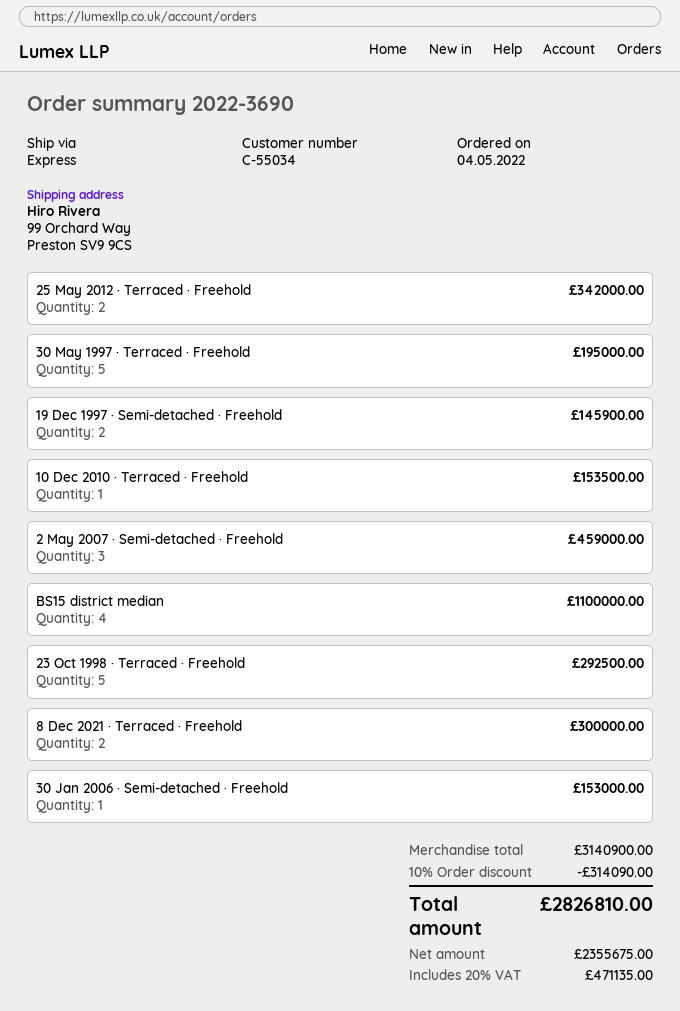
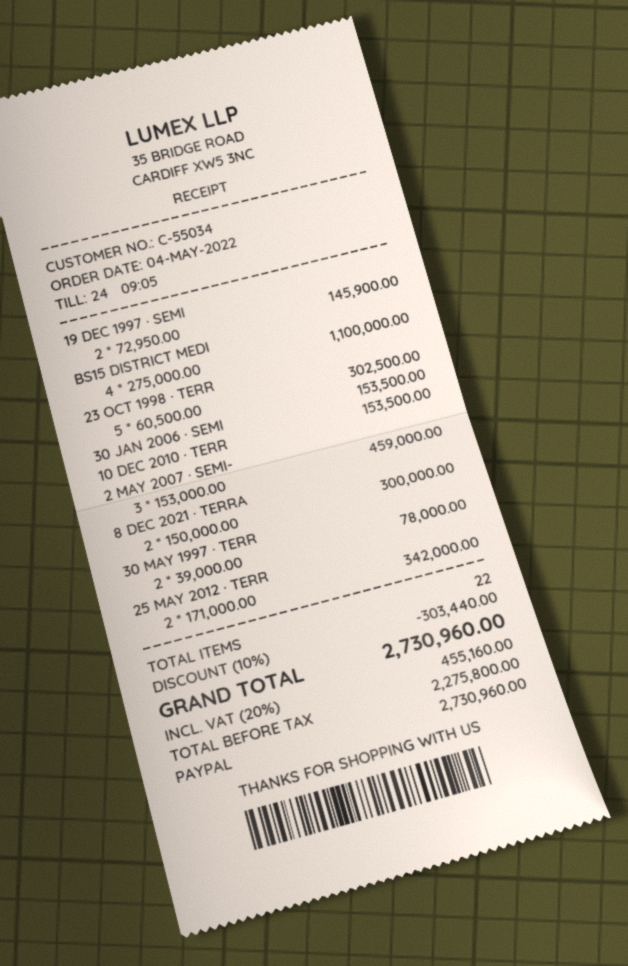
30 May 1997 · Terraced · Freehold: 5 for 195000.00 -> 2 for 78000.00
23 Oct 1998 · Terraced · Freehold: 5 for 292500.00 -> 5 for 302500.00
30 Jan 2006 · Semi-detached · Freehold: 1 for 153000.00 -> 1 for 153500.00
discount: 10% = 314090.00 -> 10% = 303440.00
net: 2355675.00 -> 2275800.00
tax: 20% = 471135.00 -> 20% = 455160.00
total: 2826810.00 -> 2730960.00

